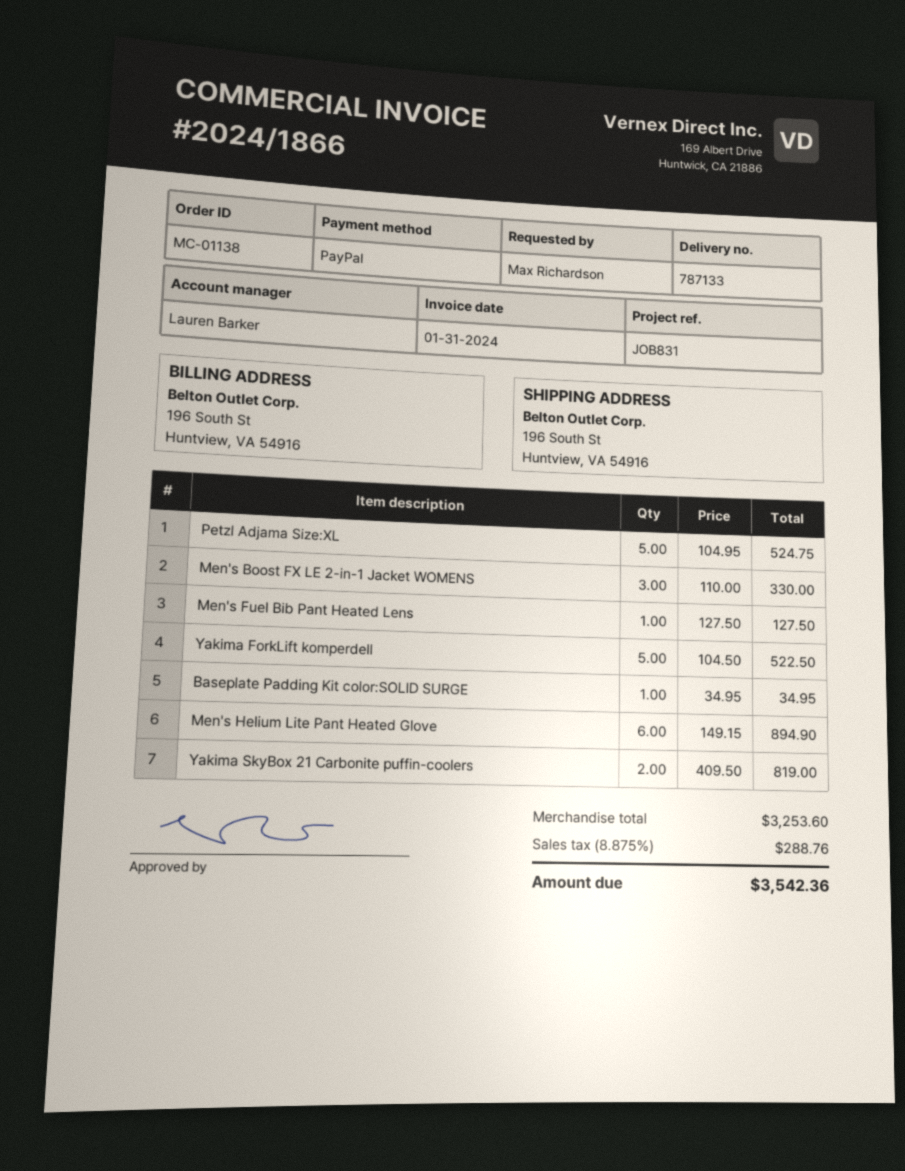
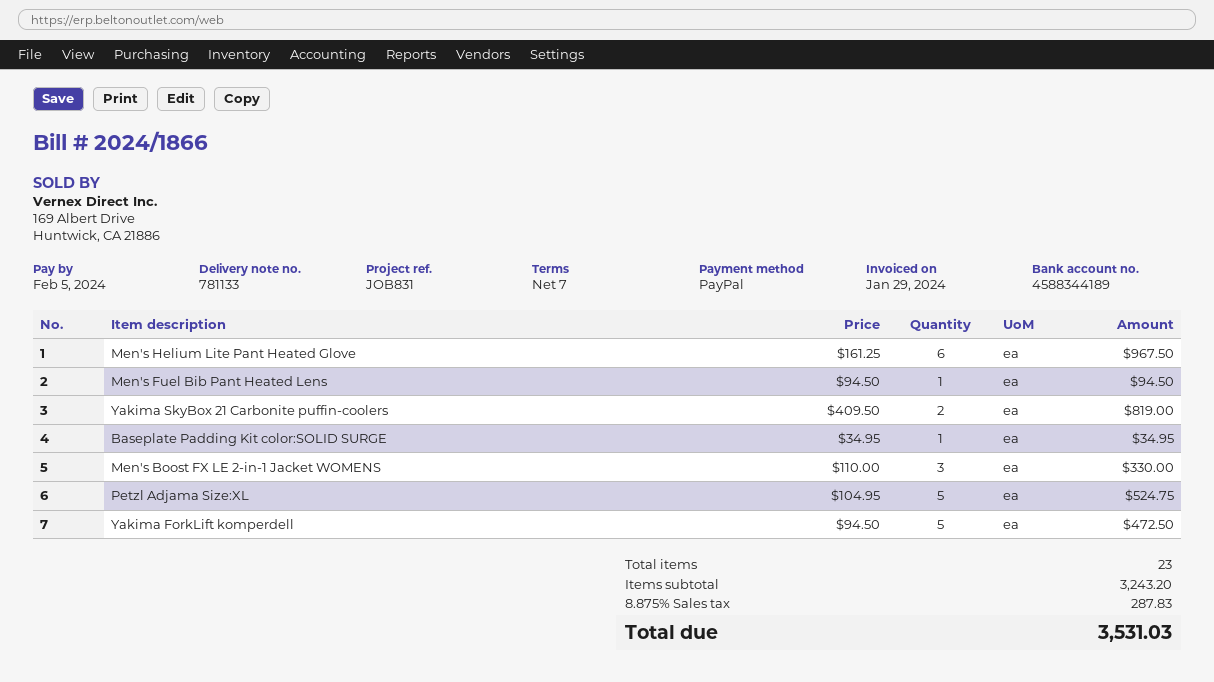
delivery note number: 787133 -> 781133
invoice date: 2024-01-31 -> 2024-01-29
Men's Fuel Bib Pant Heated Lens: 1 x 127.50 = 127.50 -> 1 x 94.50 = 94.50
Yakima ForkLift komperdell: 5 x 104.50 = 522.50 -> 5 x 94.50 = 472.50
Men's Helium Lite Pant Heated Glove: 6 x 149.15 = 894.90 -> 6 x 161.25 = 967.50
subtotal: 3253.60 -> 3243.20
tax: 8.875% = 288.76 -> 8.875% = 287.83
total: 3542.36 -> 3531.03

